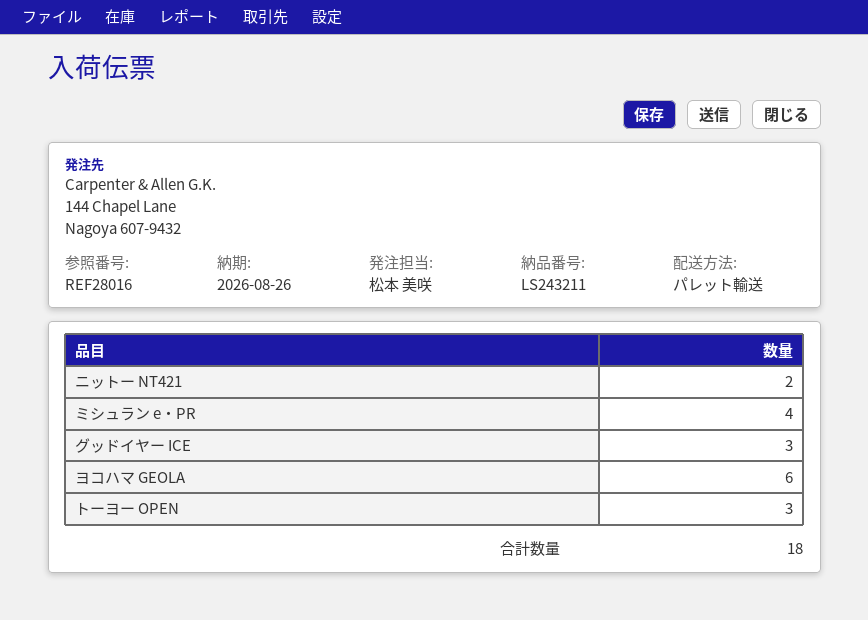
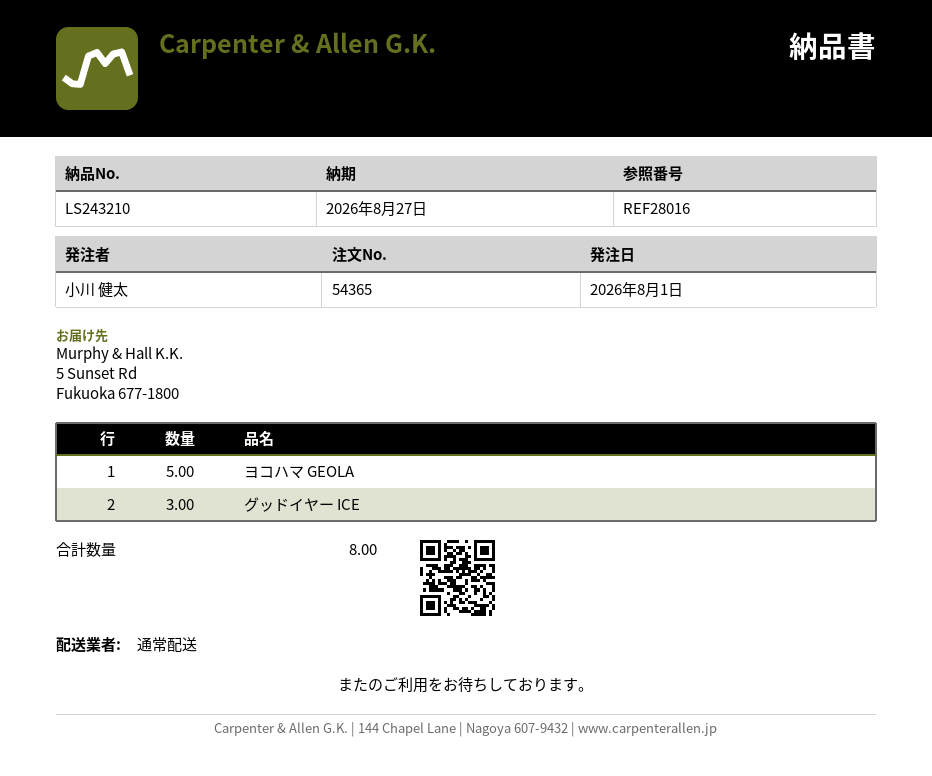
delivery note number: LS243211 -> LS243210
delivery date: 2026-08-26 -> 2026-08-27
ordered by: 松本 美咲 -> 小川 健太
shipping method: pallet freight -> standard
ニットー NT421: 2 -> none
ミシュラン e・PR: 4 -> none
ヨコハマ GEOLA: 6 -> 5
トーヨー OPEN: 3 -> none
total quantity: 18 -> 8

